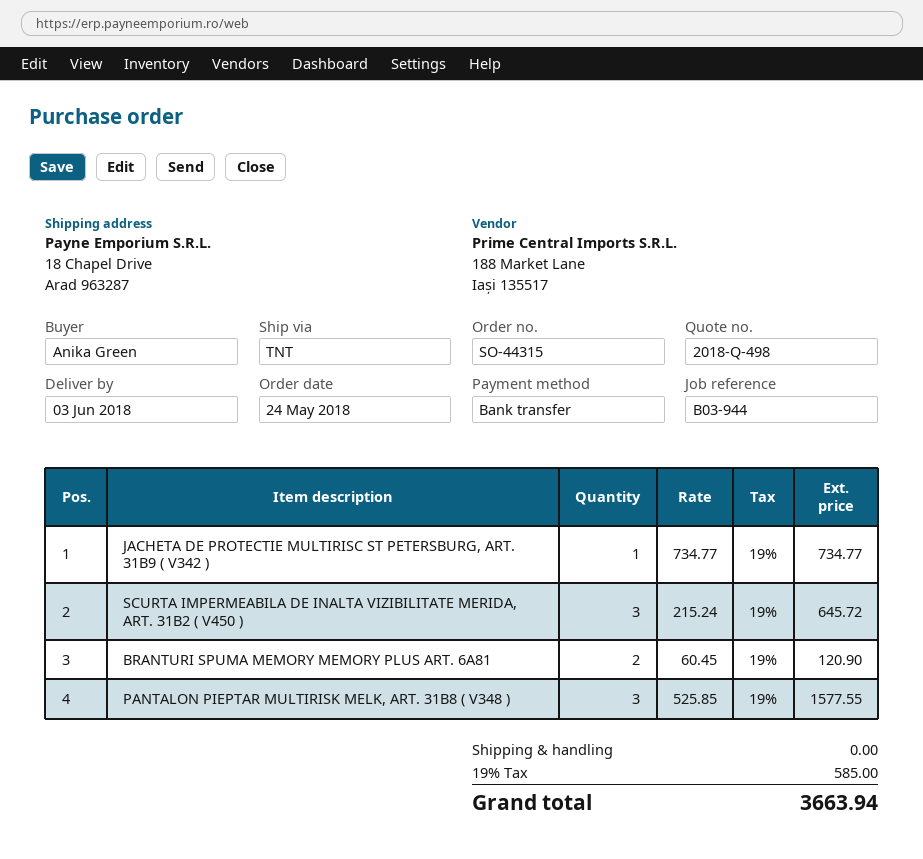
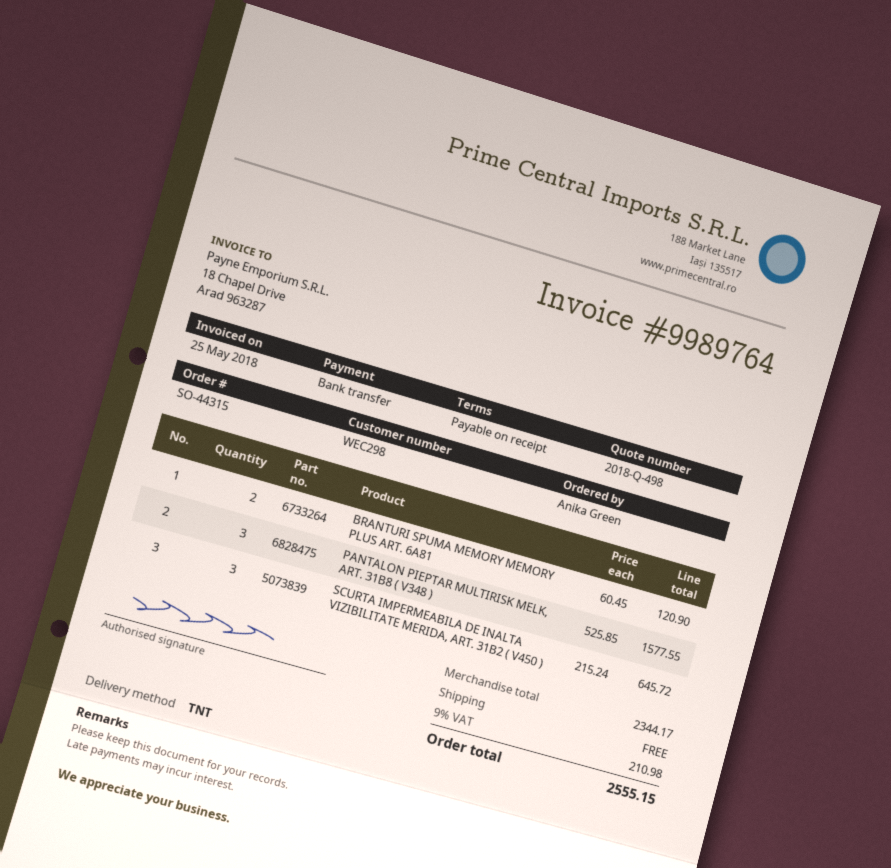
JACHETA DE PROTECTIE MULTIRISC ST PETERSBURG, ART. 31B9 ( V342 ): 1 x 734.77 = 734.77 -> none
tax: 19% = 585.00 -> 9% = 210.98
total: 3663.94 -> 2555.15

